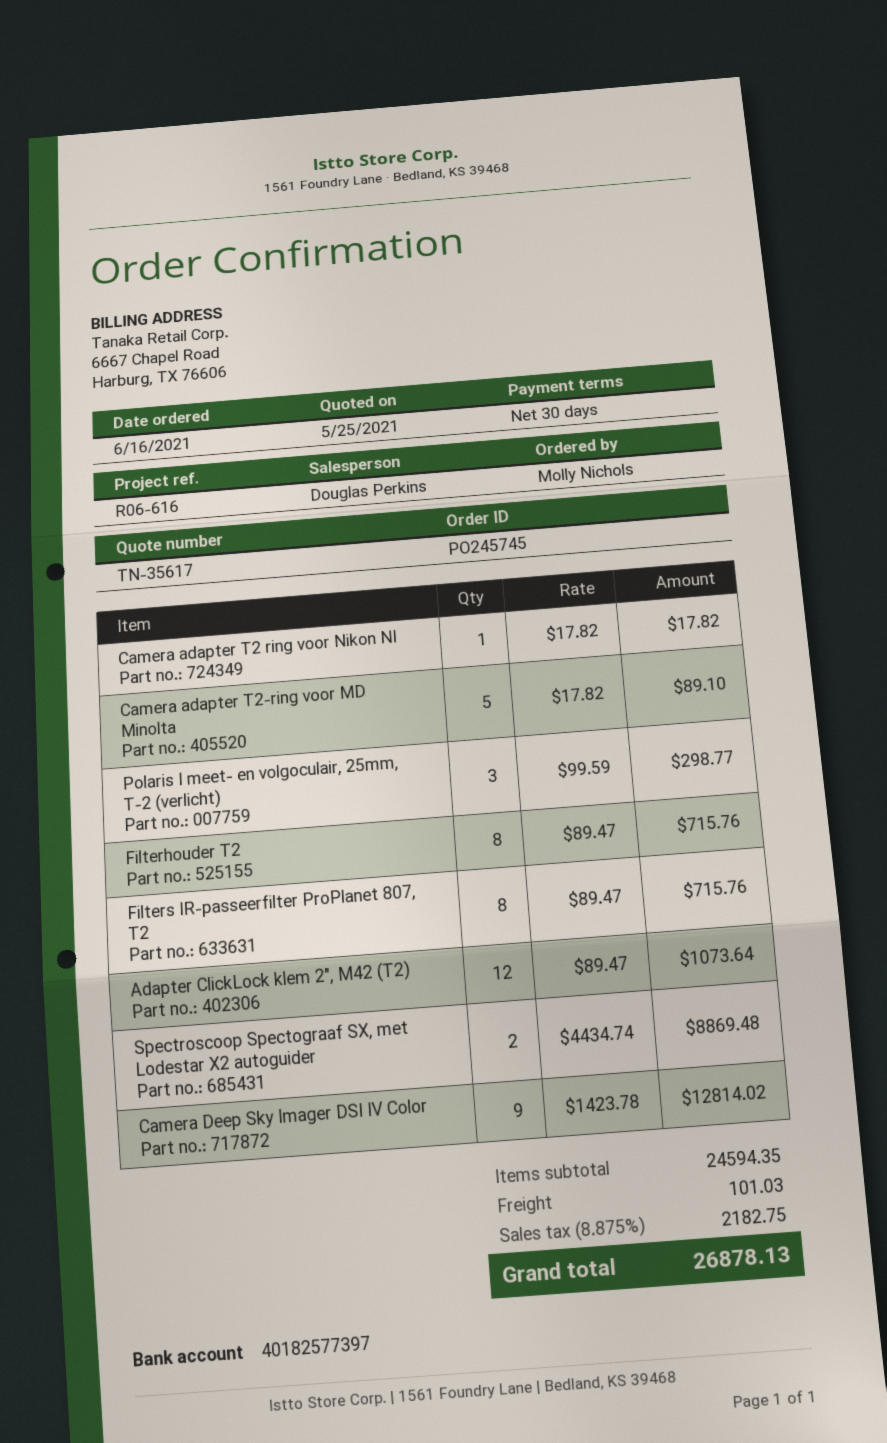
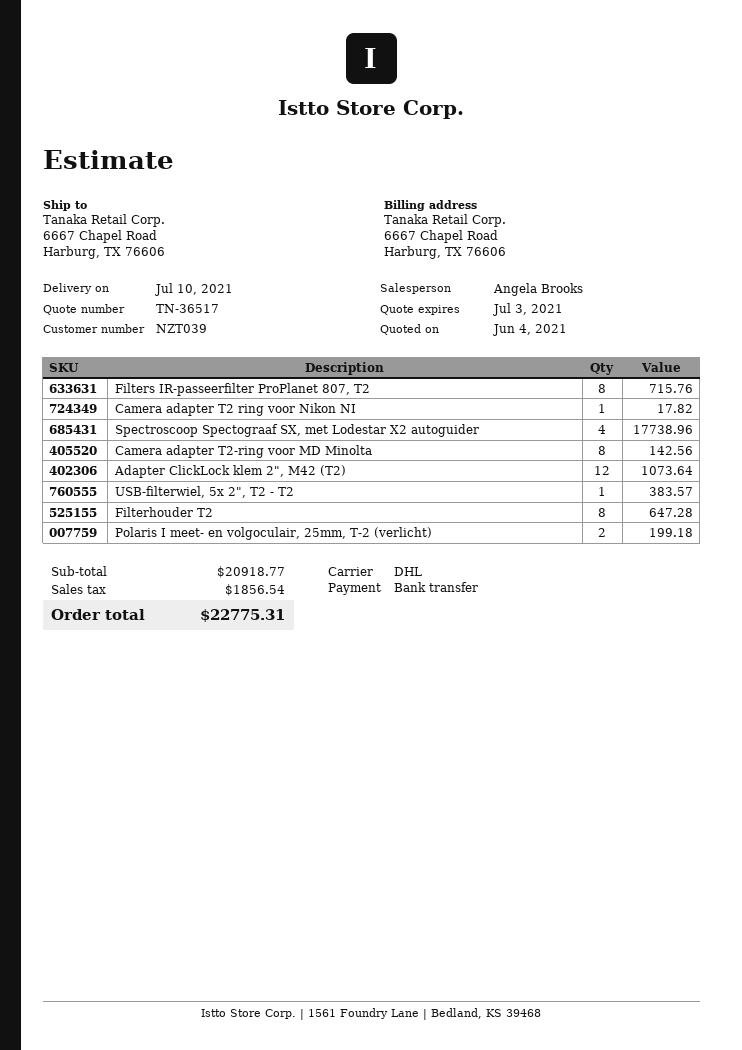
quote number: TN-35617 -> TN-36517
quote date: 2021-05-25 -> 2021-06-04
sales rep: Douglas Perkins -> Angela Brooks
Camera adapter T2-ring voor MD Minolta: 5 for 89.10 -> 8 for 142.56
Polaris I meet- en volgoculair, 25mm, T-2 (verlicht): 3 for 298.77 -> 2 for 199.18
Filterhouder T2: 8 for 715.76 -> 8 for 647.28
Spectroscoop Spectograaf SX, met Lodestar X2 autoguider: 2 for 8869.48 -> 4 for 17738.96
Camera Deep Sky Imager DSI IV Color: 9 for 12814.02 -> none
USB-filterwiel, 5x 2", T2 - T2: none -> 1 for 383.57
subtotal: 24594.35 -> 20918.77
shipping: 101.03 -> none
tax: 2182.75 -> 1856.54
total: 26878.13 -> 22775.31

